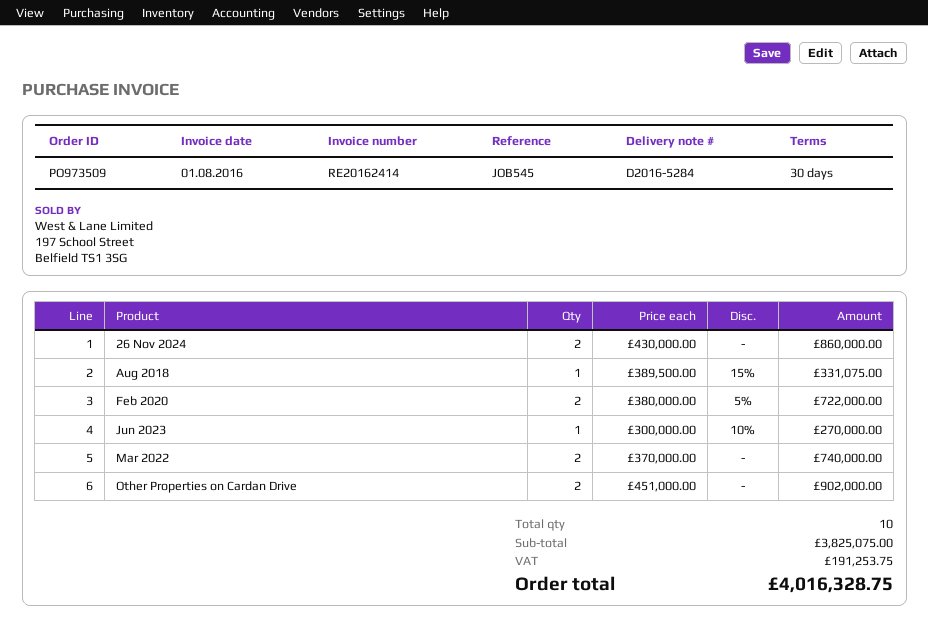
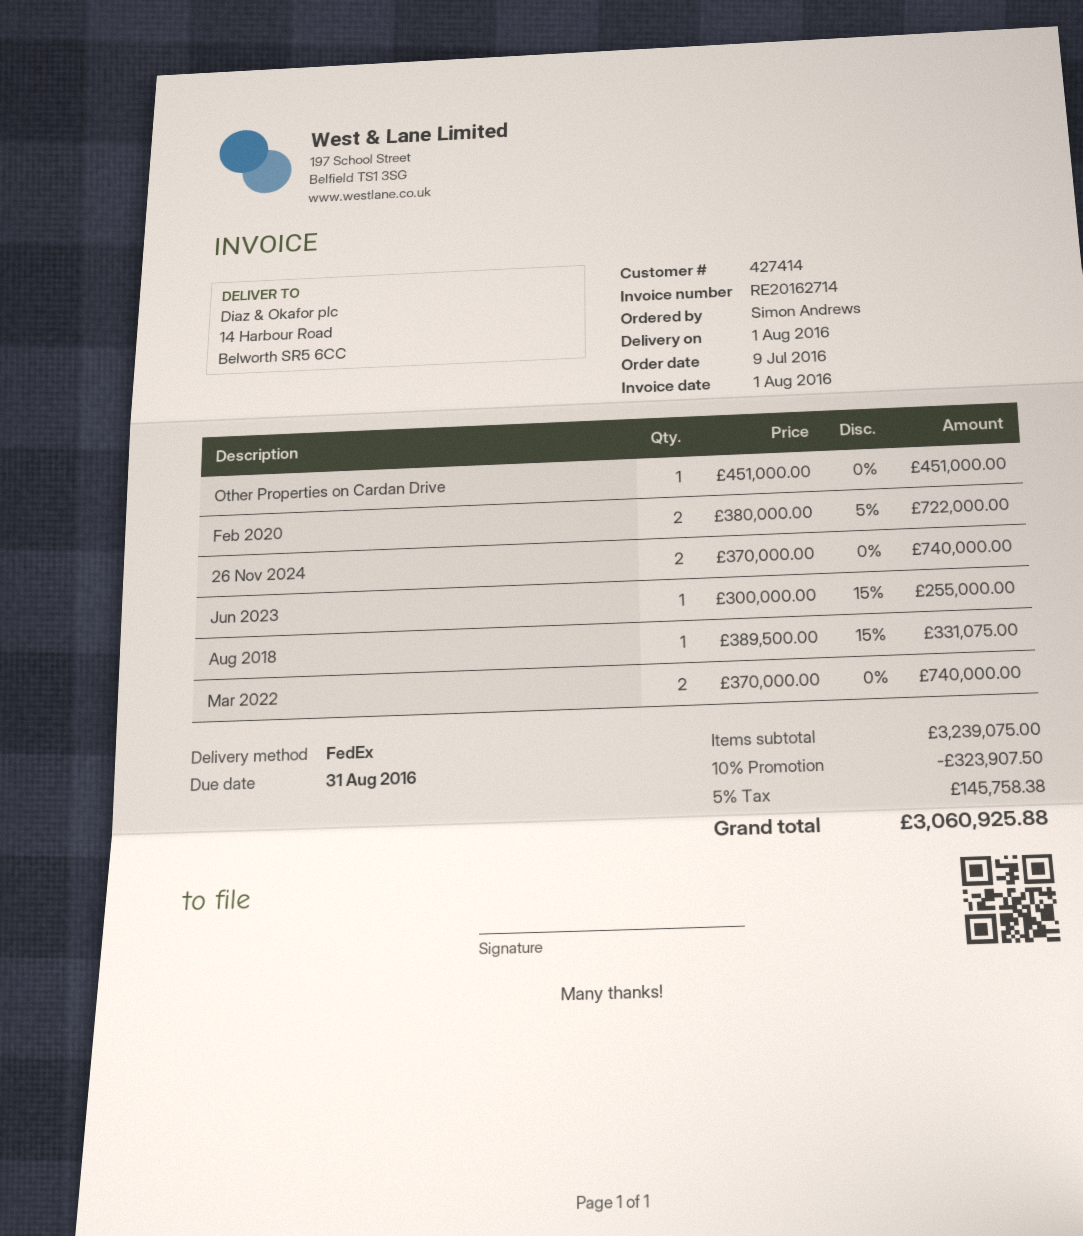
invoice number: RE20162414 -> RE20162714
26 Nov 2024: 2 x 430000.00 = 860000.00 -> 2 x 370000.00 = 740000.00
Jun 2023: 1 x 300000.00 - 10% = 270000.00 -> 1 x 300000.00 - 15% = 255000.00
Other Properties on Cardan Drive: 2 x 451000.00 = 902000.00 -> 1 x 451000.00 = 451000.00
subtotal: 3825075.00 -> 3239075.00
discount: none -> 10% = 323907.50
tax: 191253.75 -> 145758.38
total: 4016328.75 -> 3060925.88

